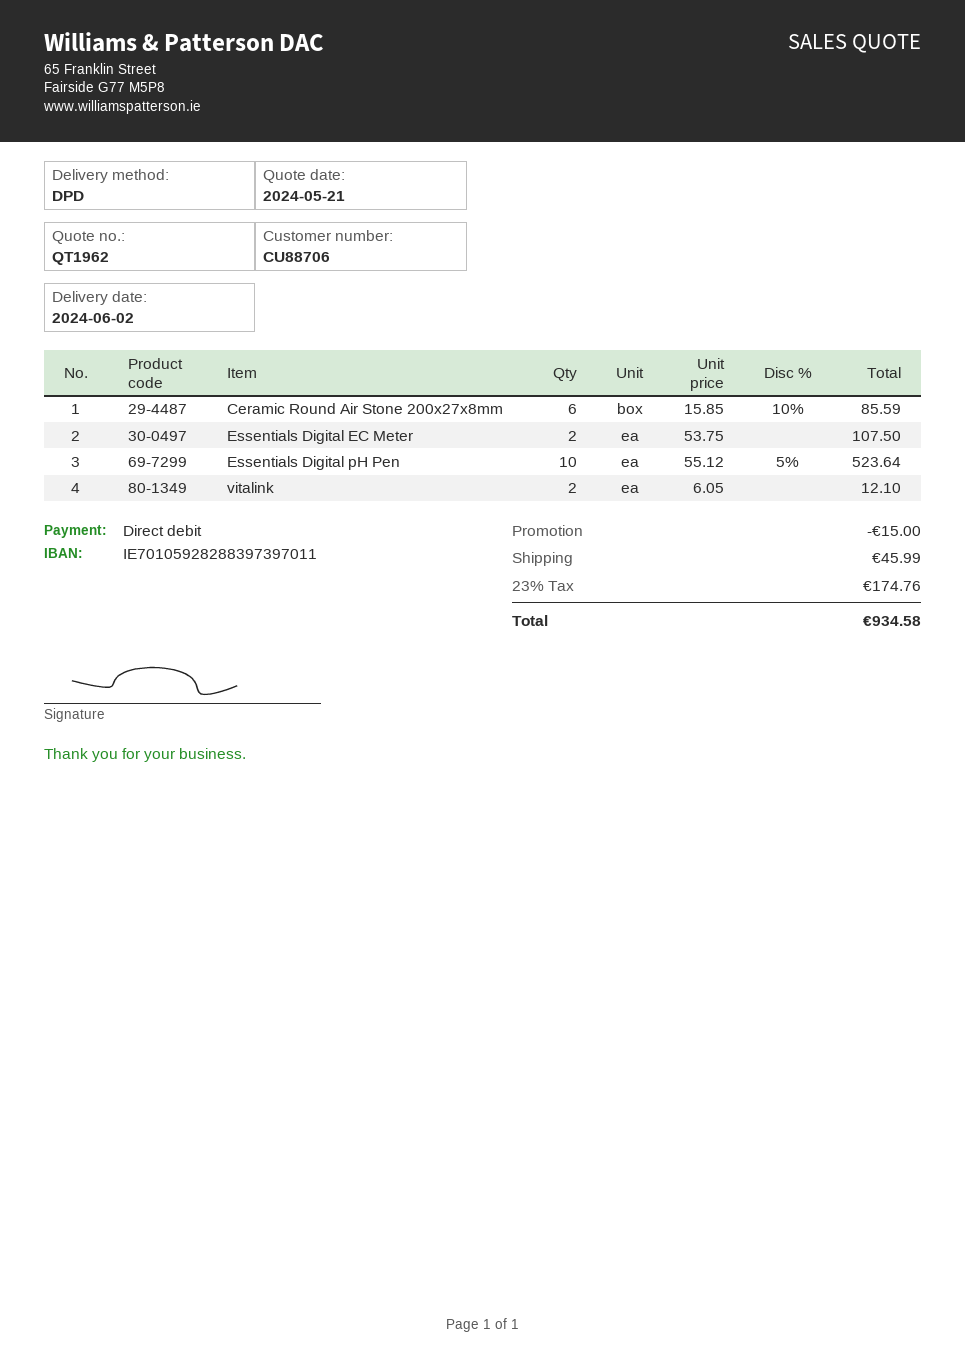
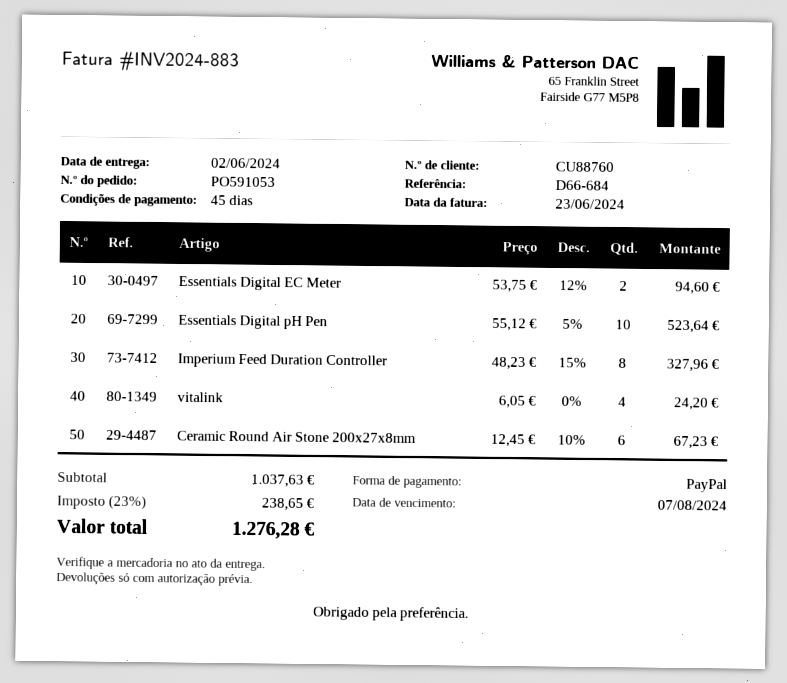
customer number: CU88706 -> CU88760
payment method: direct debit -> PayPal
Ceramic Round Air Stone 200x27x8mm: 6 x 15.85 - 10% = 85.59 -> 6 x 12.45 - 10% = 67.23
Essentials Digital EC Meter: 2 x 53.75 = 107.50 -> 2 x 53.75 - 12% = 94.60
vitalink: 2 x 6.05 = 12.10 -> 4 x 6.05 = 24.20
Imperium Feed Duration Controller: none -> 8 x 48.23 - 15% = 327.96
discount: 15.00 -> none
shipping: 45.99 -> none
tax: 23% = 174.76 -> 23% = 238.65
total: 934.58 -> 1276.28

